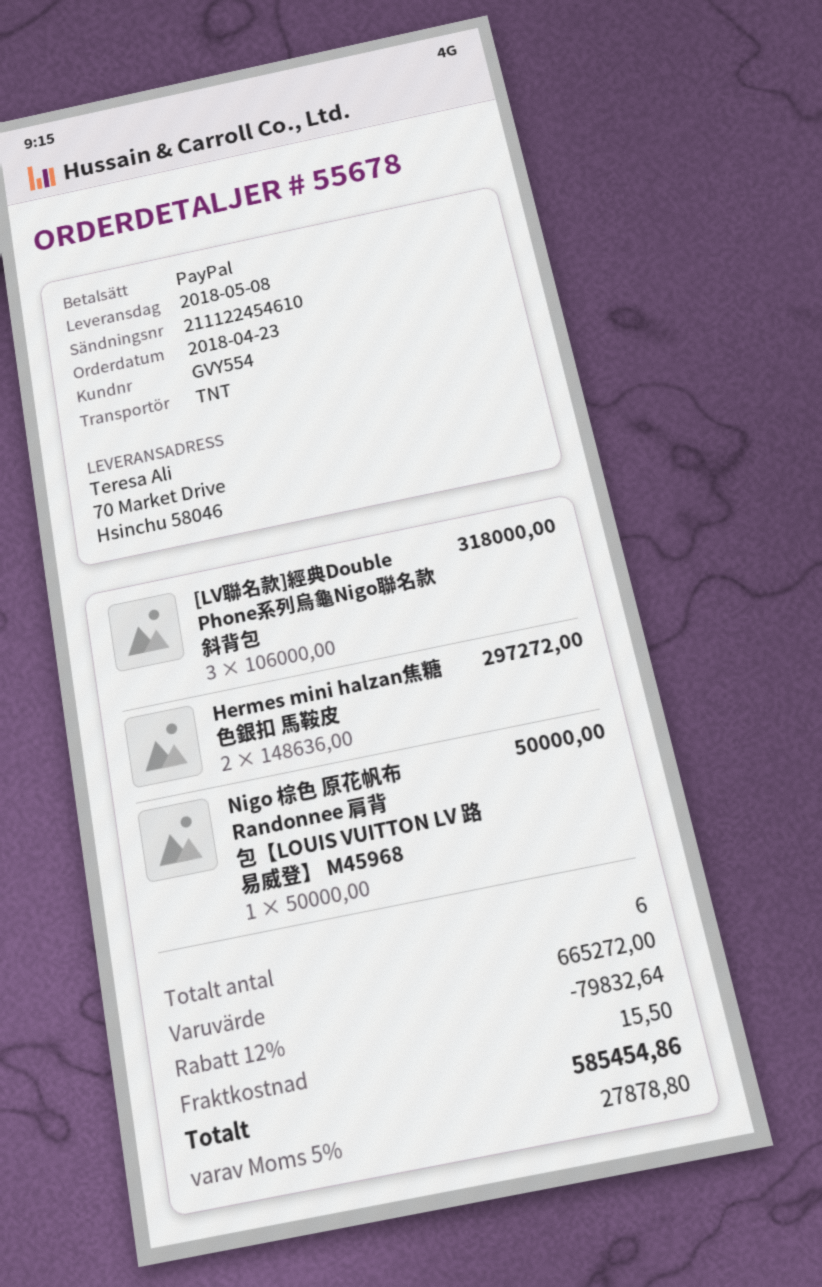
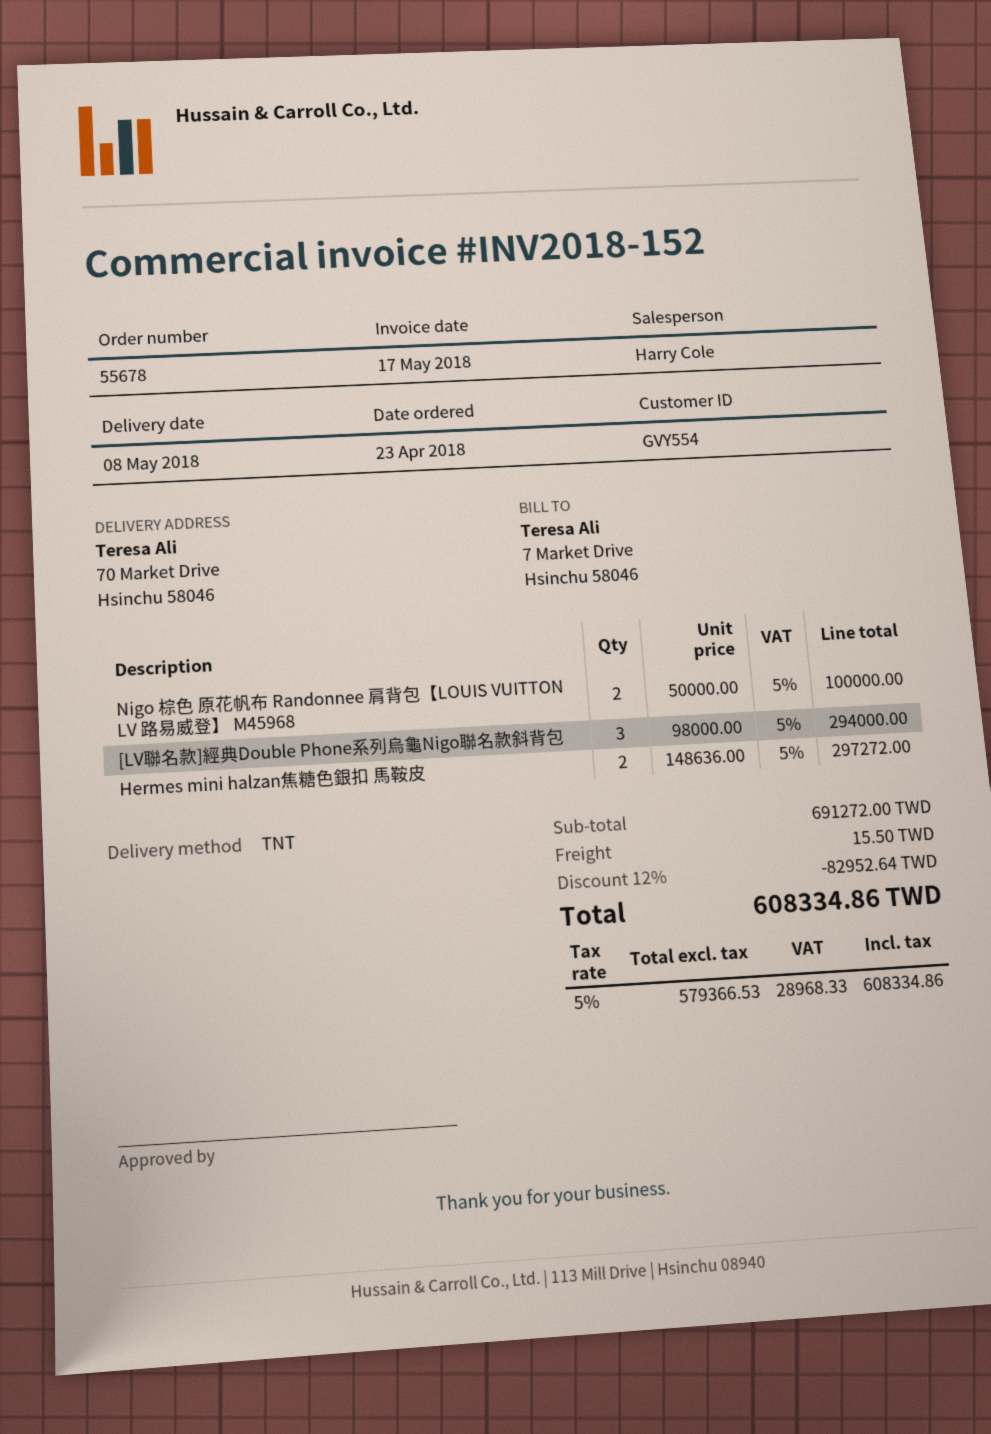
[LV聯名款]經典Double Phone系列烏龜Nigo聯名款斜背包: 3 x 106000.00 = 318000.00 -> 3 x 98000.00 = 294000.00
Nigo 棕色 原花帆布 Randonnee 肩背包【LOUIS VUITTON LV 路易威登】 M45968: 1 x 50000.00 = 50000.00 -> 2 x 50000.00 = 100000.00
subtotal: 665272.00 -> 691272.00
discount: 12% = 79832.64 -> 12% = 82952.64
tax: 5% = 27878.80 -> 5% = 28968.33
total: 585454.86 -> 608334.86

